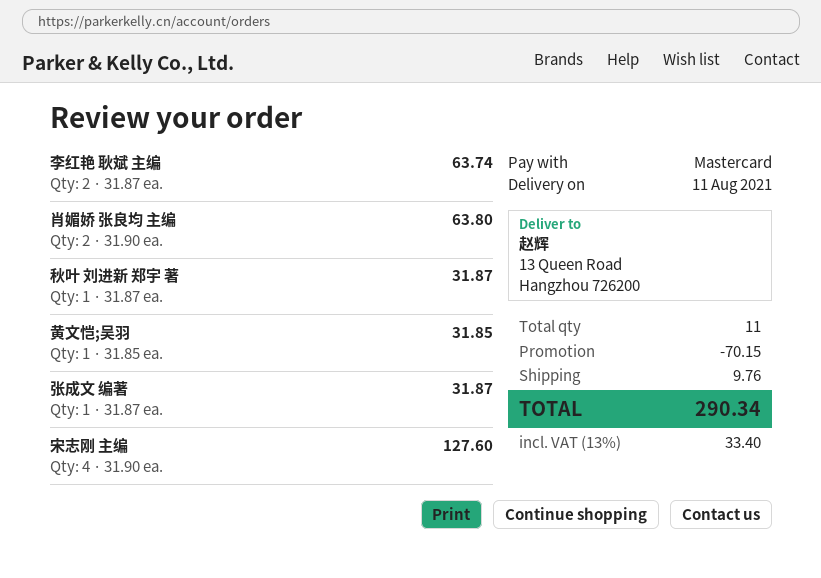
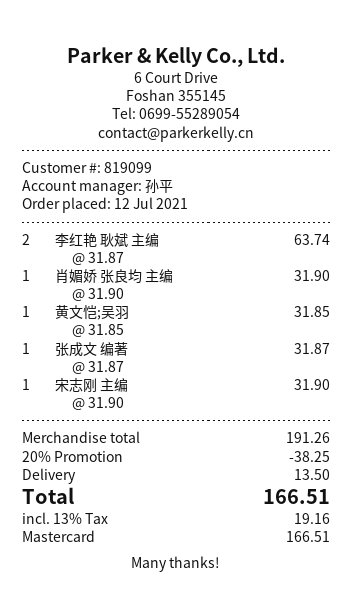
肖媚娇 张良均 主编: 2 x 31.90 = 63.80 -> 1 x 31.90 = 31.90
秋叶 刘进新 郑宇 著: 1 x 31.87 = 31.87 -> none
宋志刚 主编: 4 x 31.90 = 127.60 -> 1 x 31.90 = 31.90
discount: 70.15 -> 38.25
shipping: 9.76 -> 13.50
tax: 13% = 33.40 -> 13% = 19.16
total: 290.34 -> 166.51

